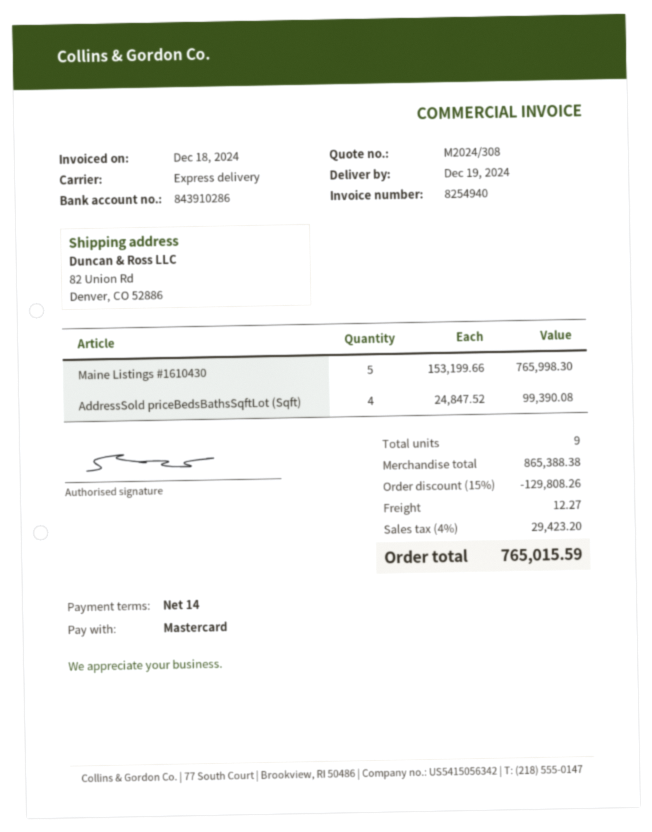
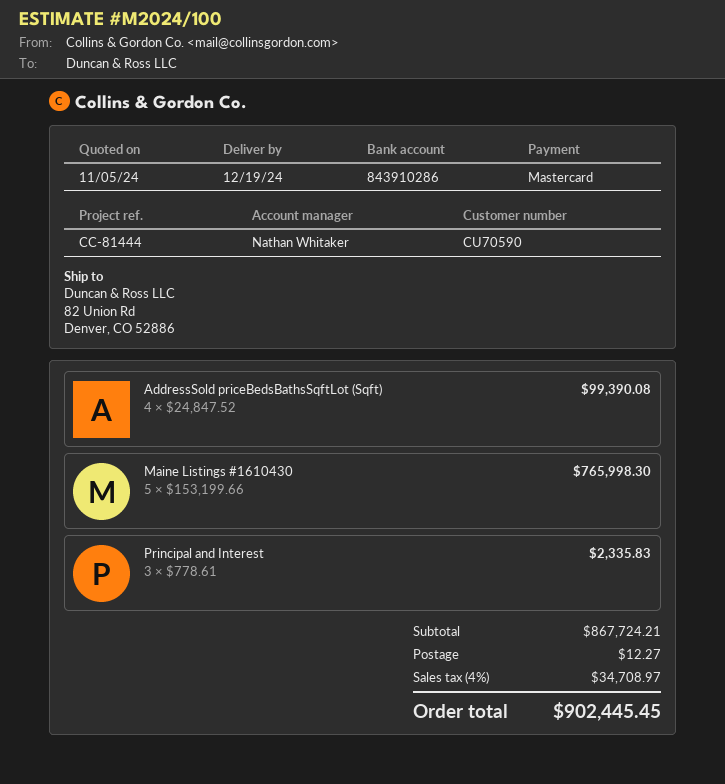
quote number: M2024/308 -> M2024/100
Principal and Interest: none -> 3 x 778.61 = 2335.83
subtotal: 865388.38 -> 867724.21
discount: 15% = 129808.26 -> none
tax: 4% = 29423.20 -> 4% = 34708.97
total: 765015.59 -> 902445.45

